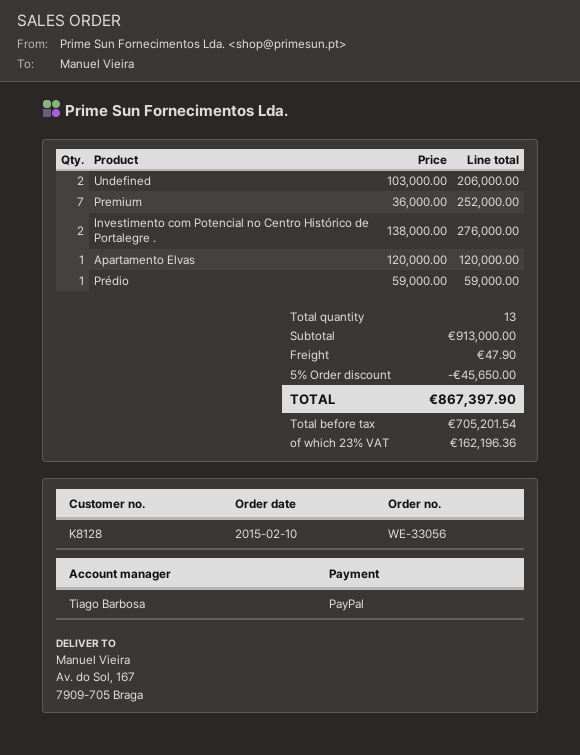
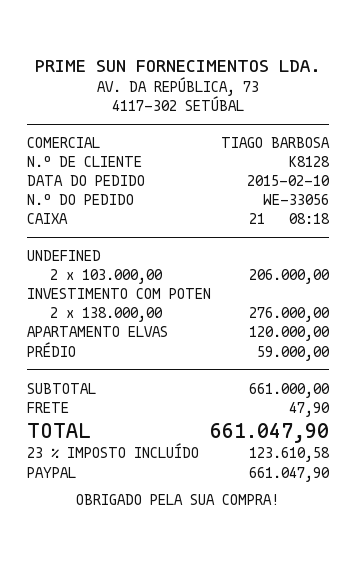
Premium: 7 x 36000.00 = 252000.00 -> none
subtotal: 913000.00 -> 661000.00
discount: 5% = 45650.00 -> none
tax: 23% = 162196.36 -> 23% = 123610.58
total: 867397.90 -> 661047.90

